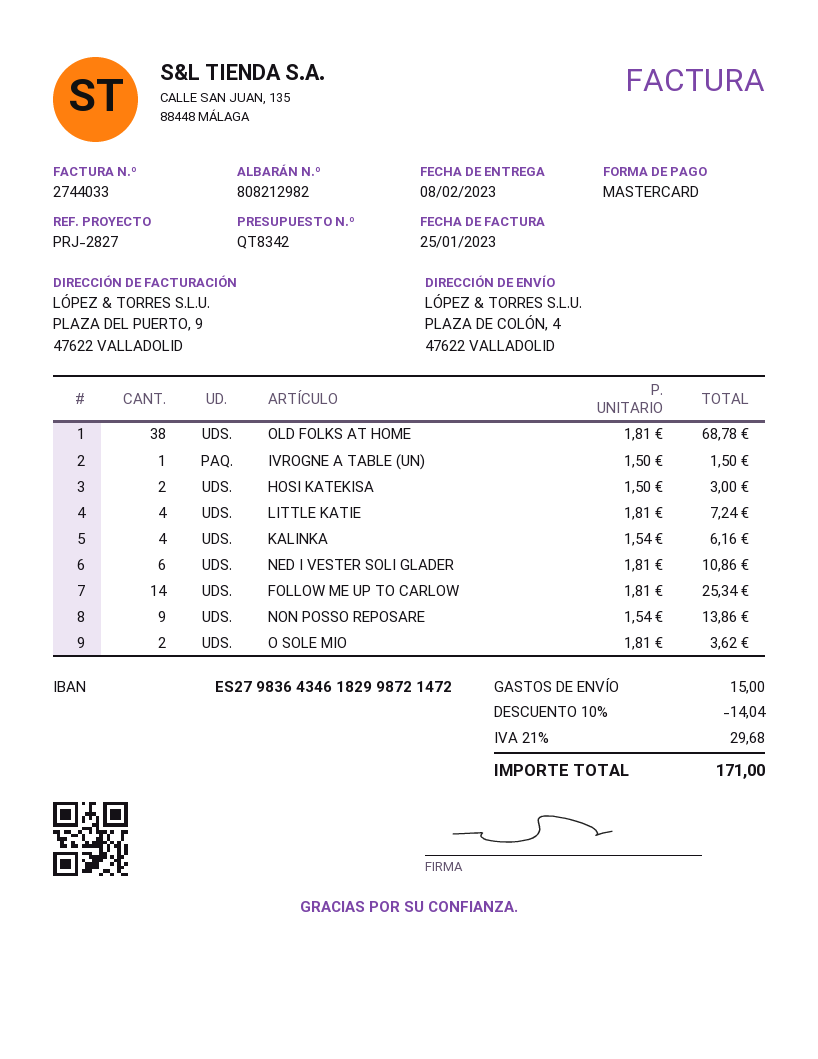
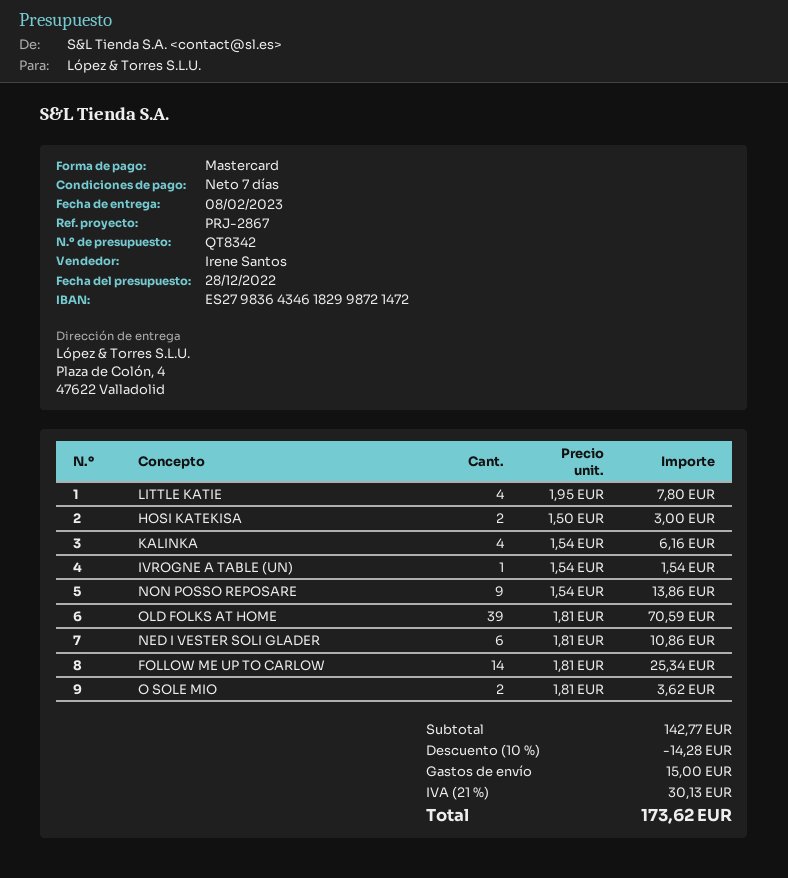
reference: PRJ-2827 -> PRJ-2867
OLD FOLKS AT HOME: 38 x 1.81 = 68.78 -> 39 x 1.81 = 70.59
IVROGNE A TABLE (UN): 1 x 1.50 = 1.50 -> 1 x 1.54 = 1.54
LITTLE KATIE: 4 x 1.81 = 7.24 -> 4 x 1.95 = 7.80
discount: 10% = 14.04 -> 10% = 14.28
tax: 21% = 29.68 -> 21% = 30.13
total: 171.00 -> 173.62

